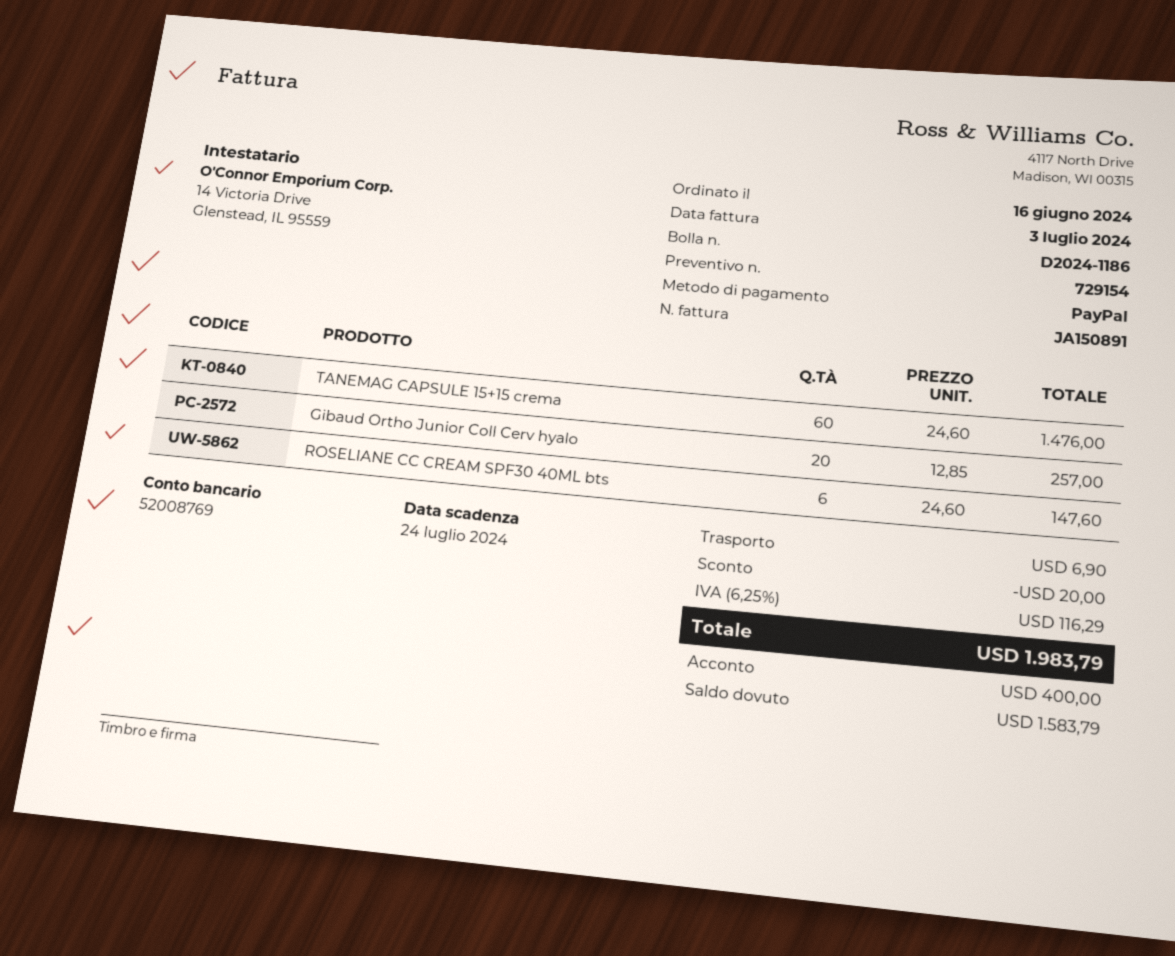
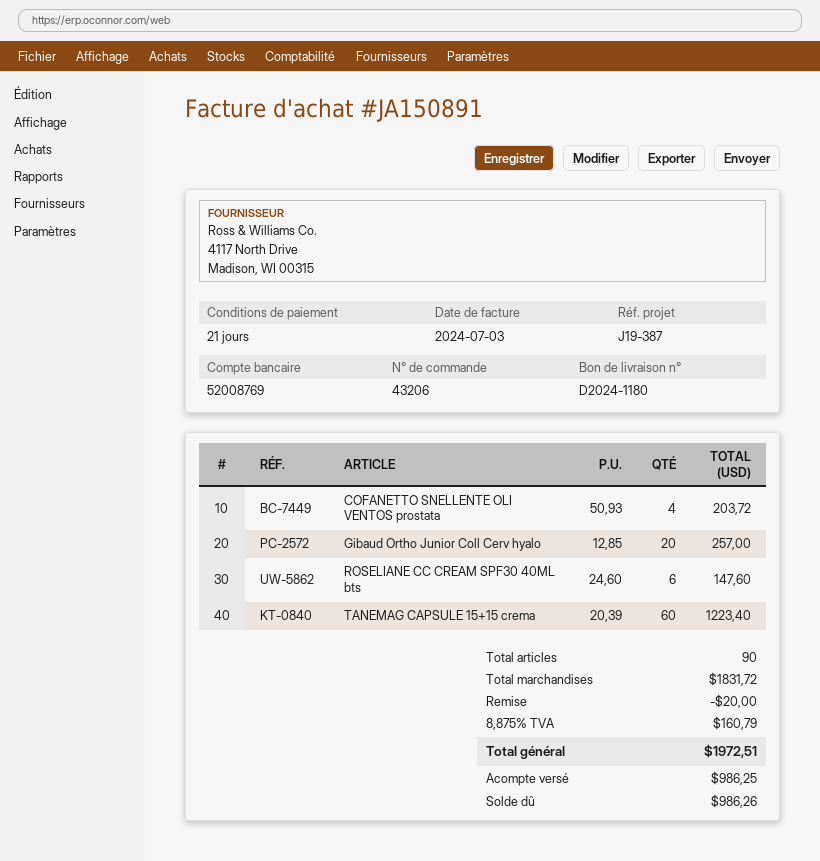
delivery note number: D2024-1186 -> D2024-1180
TANEMAG CAPSULE 15+15 crema: 60 x 24.60 = 1476.00 -> 60 x 20.39 = 1223.40
COFANETTO SNELLENTE OLI VENTOS prostata: none -> 4 x 50.93 = 203.72
shipping: 6.90 -> none
tax: 6.25% = 116.29 -> 8.875% = 160.79
total: 1983.79 -> 1972.51
deposit: 400.00 -> 986.25
balance: 1583.79 -> 986.26

